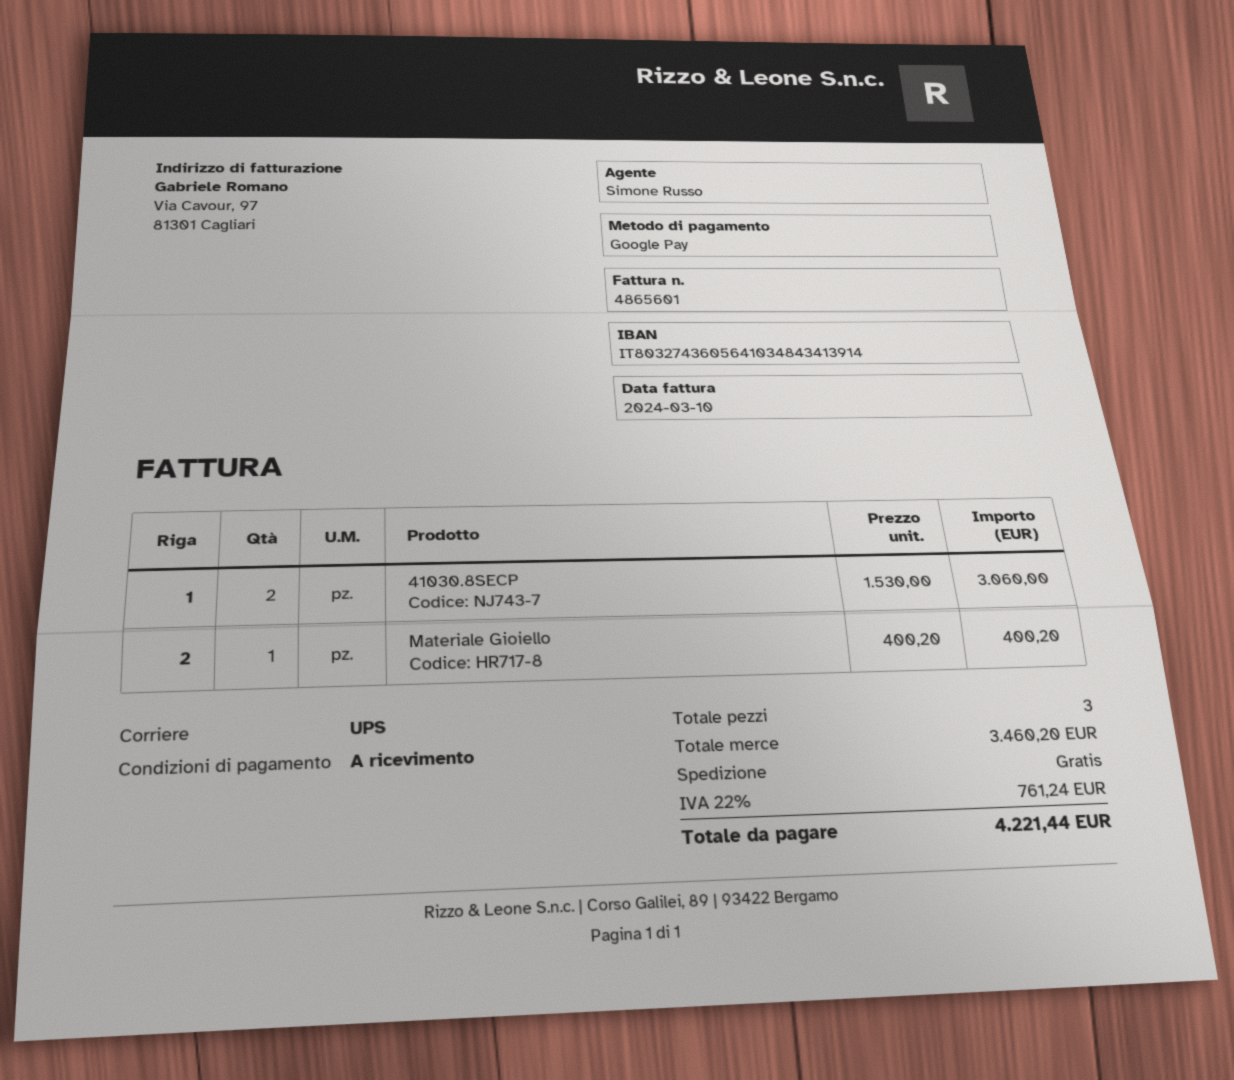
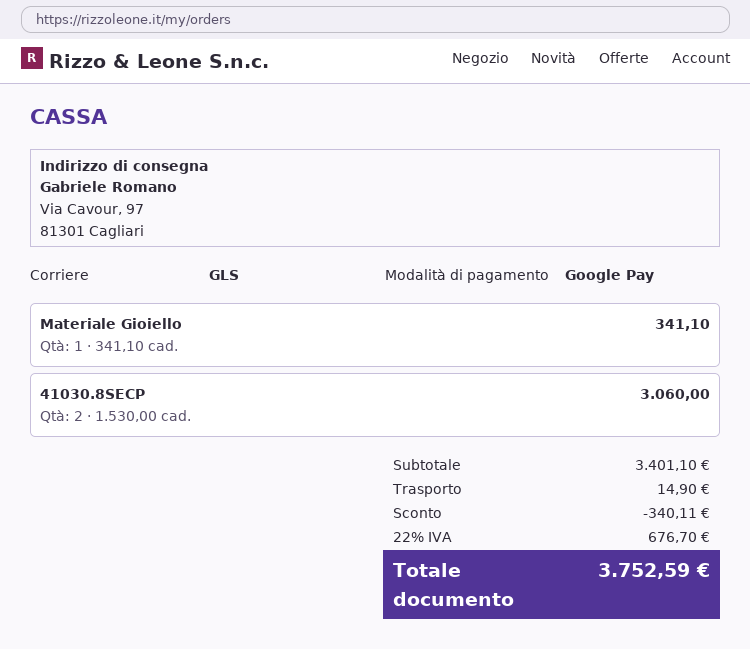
shipping method: UPS -> GLS
Materiale Gioiello: 1 x 400.20 = 400.20 -> 1 x 341.10 = 341.10
subtotal: 3460.20 -> 3401.10
discount: none -> 340.11
shipping: 0.00 -> 14.90
tax: 22% = 761.24 -> 22% = 676.70
total: 4221.44 -> 3752.59

